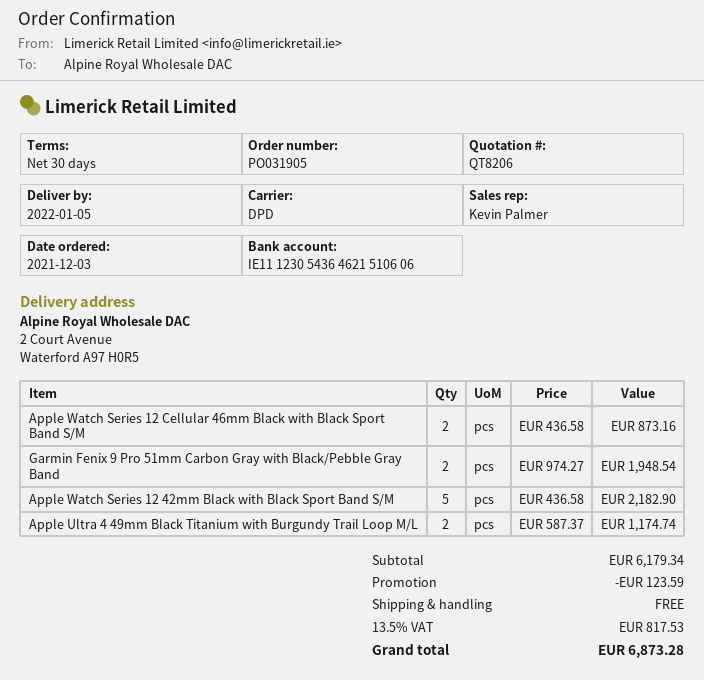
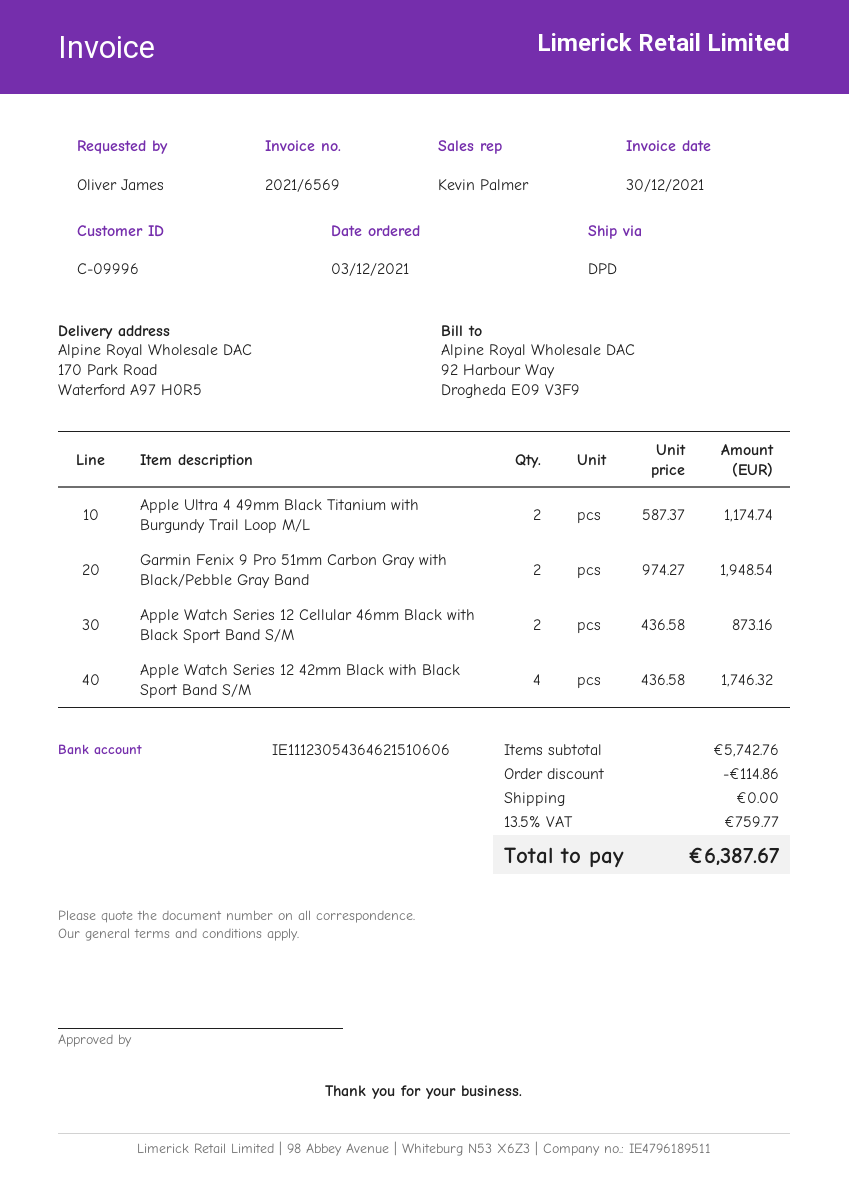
ship to: 2 Court Avenue, Waterford A97 H0R5 -> 170 Park Road, Waterford A97 H0R5
Apple Watch Series 12 42mm Black with Black Sport Band S/M: 5 x 436.58 = 2182.90 -> 4 x 436.58 = 1746.32
subtotal: 6179.34 -> 5742.76
discount: 123.59 -> 114.86
tax: 13.5% = 817.53 -> 13.5% = 759.77
total: 6873.28 -> 6387.67

